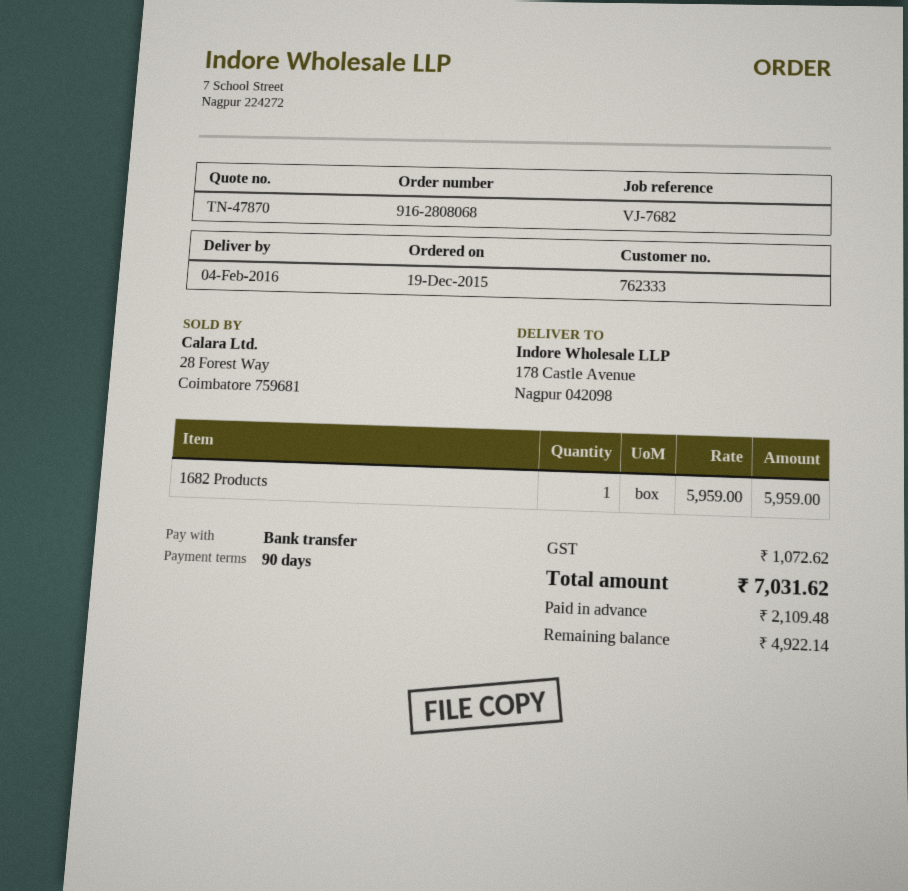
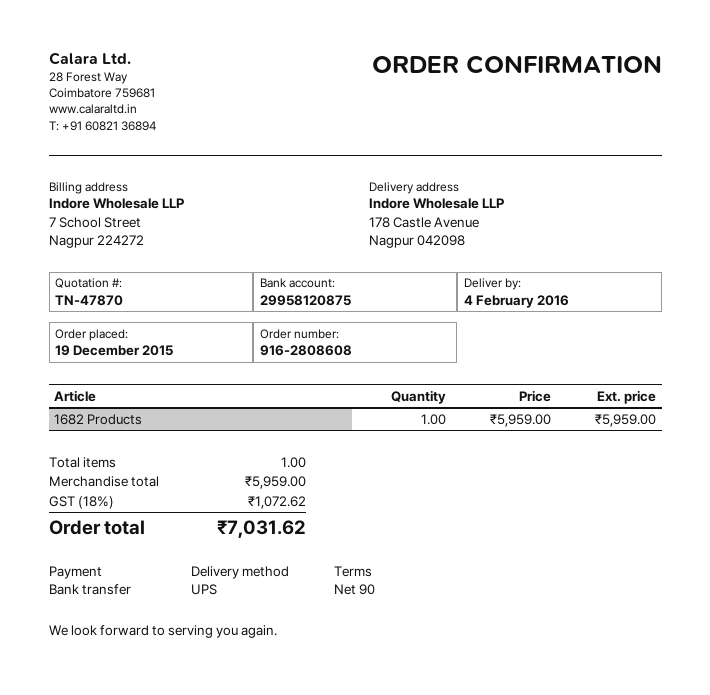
order number: 916-2808068 -> 916-2808608

